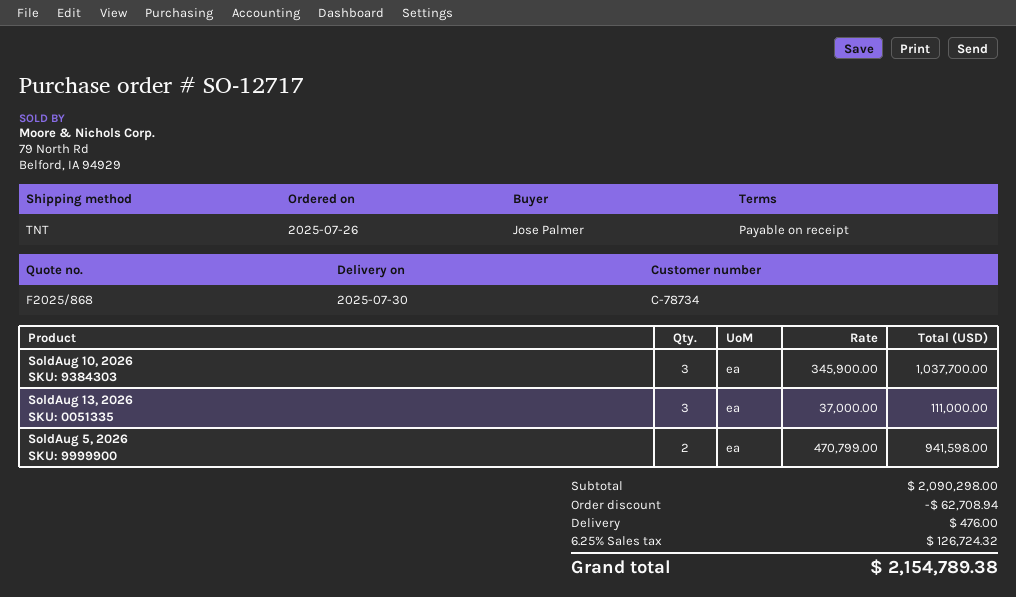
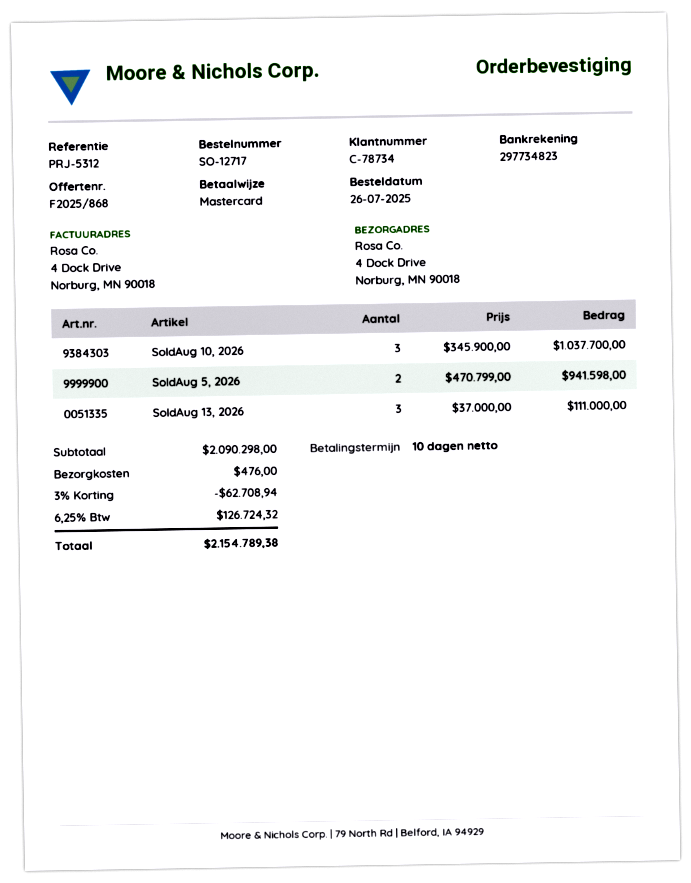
payment terms: on receipt -> 10 days

